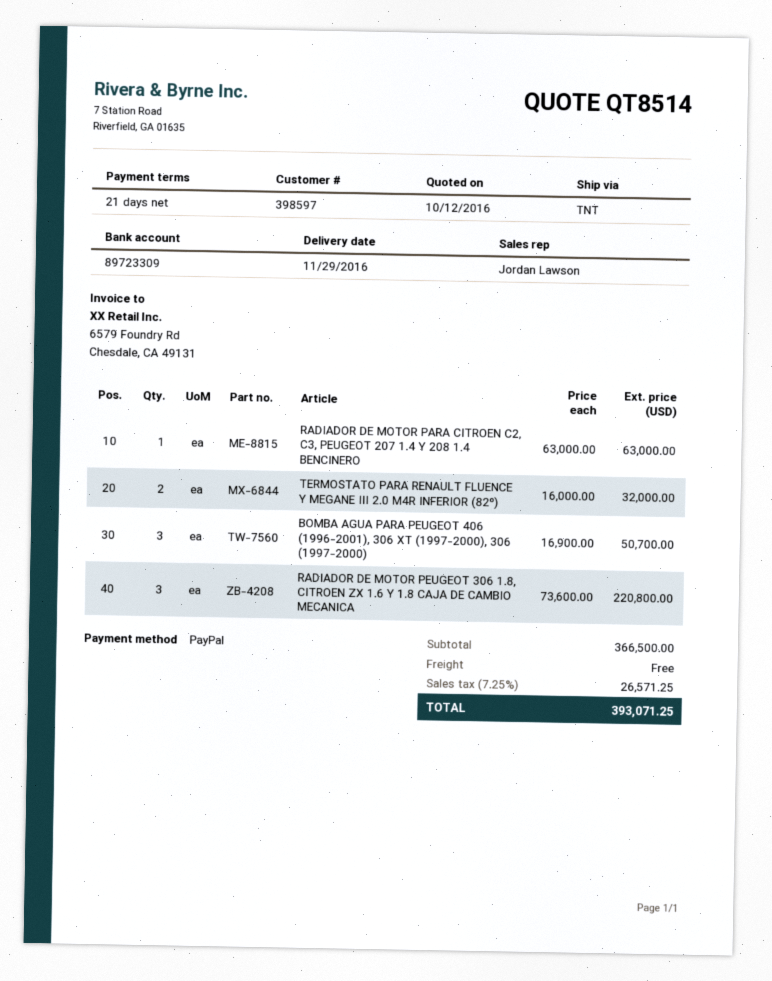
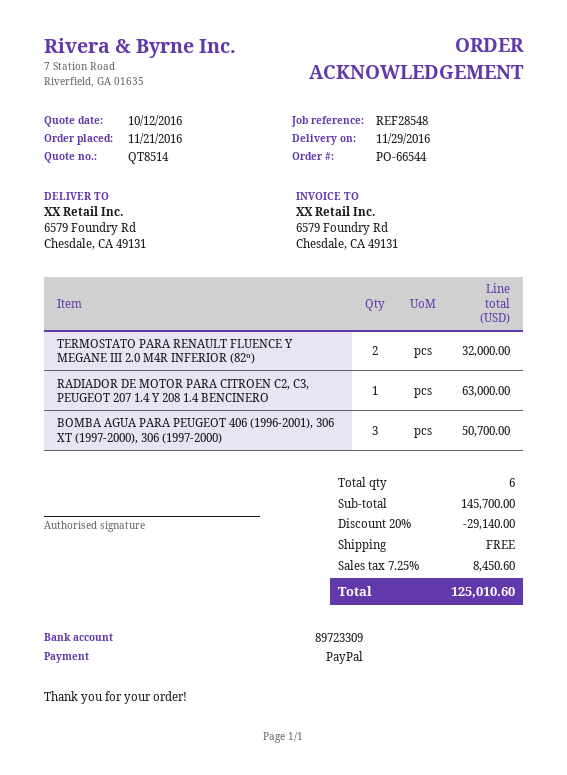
RADIADOR DE MOTOR PEUGEOT 306 1.8, CITROEN ZX 1.6 Y 1.8 CAJA DE CAMBIO MECANICA: 3 for 220800.00 -> none
subtotal: 366500.00 -> 145700.00
discount: none -> 20% = 29140.00
tax: 7.25% = 26571.25 -> 7.25% = 8450.60
total: 393071.25 -> 125010.60

